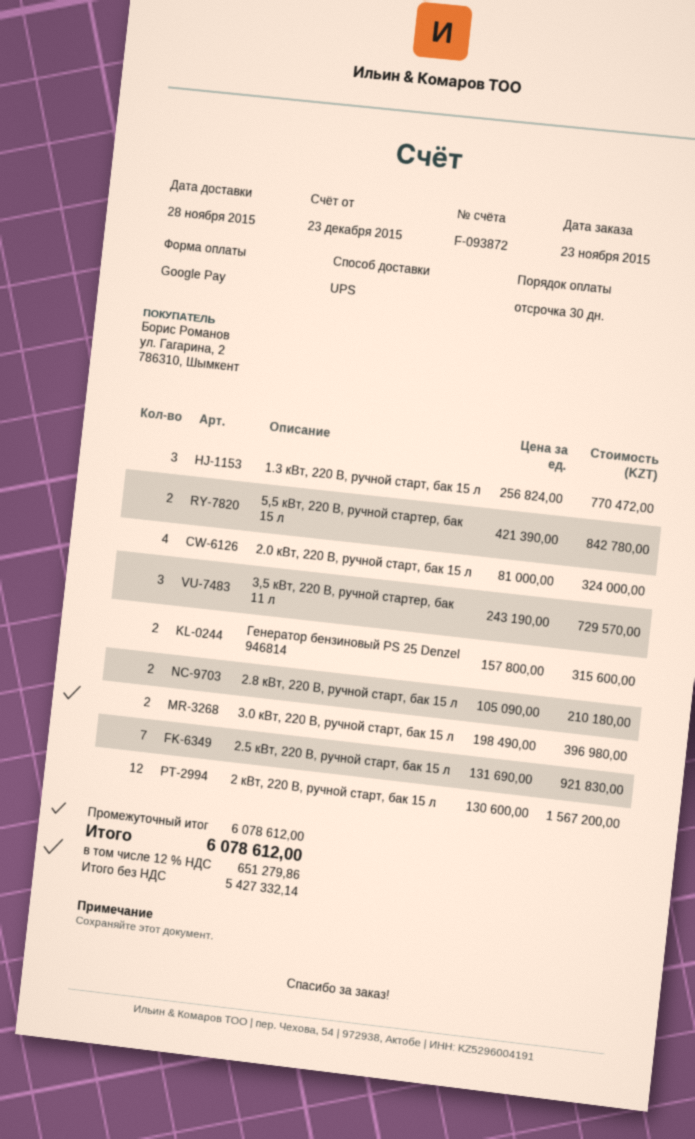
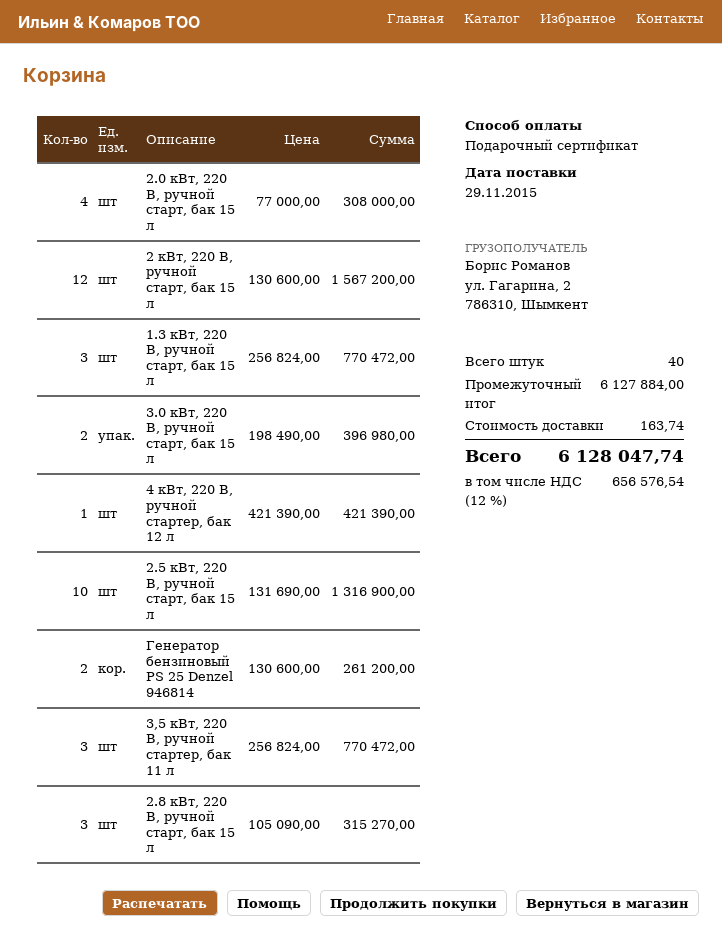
delivery date: 2015-11-28 -> 2015-11-29
payment method: Google Pay -> gift card
5,5 кВт, 220 В, ручной стартер, бак 15 л: 2 x 421390.00 = 842780.00 -> none
2.0 кВт, 220 В, ручной старт, бак 15 л: 4 x 81000.00 = 324000.00 -> 4 x 77000.00 = 308000.00
3,5 кВт, 220 В, ручной стартер, бак 11 л: 3 x 243190.00 = 729570.00 -> 3 x 256824.00 = 770472.00
Генератор бензиновый PS 25 Denzel 946814: 2 x 157800.00 = 315600.00 -> 2 x 130600.00 = 261200.00
2.8 кВт, 220 В, ручной старт, бак 15 л: 2 x 105090.00 = 210180.00 -> 3 x 105090.00 = 315270.00
2.5 кВт, 220 В, ручной старт, бак 15 л: 7 x 131690.00 = 921830.00 -> 10 x 131690.00 = 1316900.00
4 кВт, 220 В, ручной стартер, бак 12 л: none -> 1 x 421390.00 = 421390.00
subtotal: 6078612.00 -> 6127884.00
shipping: none -> 163.74
tax: 12% = 651279.86 -> 12% = 656576.54
total: 6078612.00 -> 6128047.74

